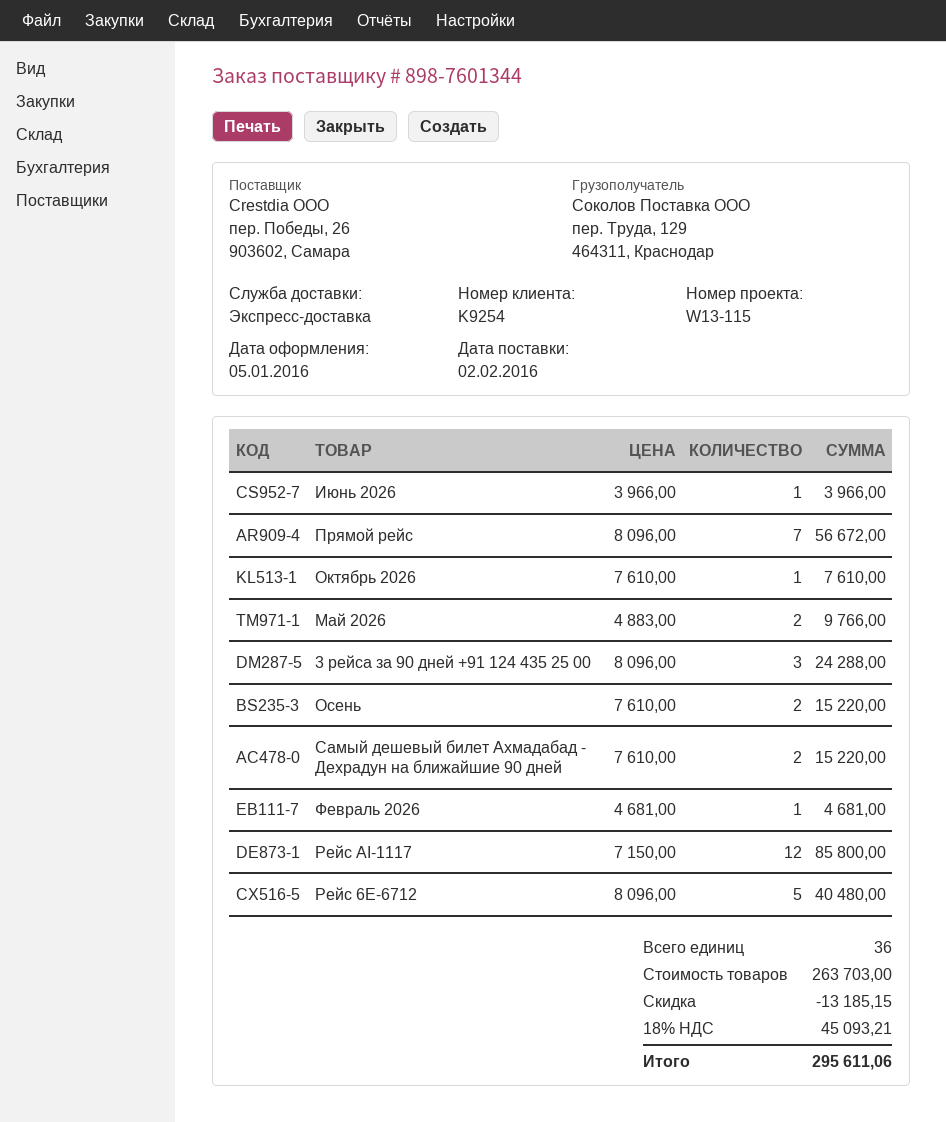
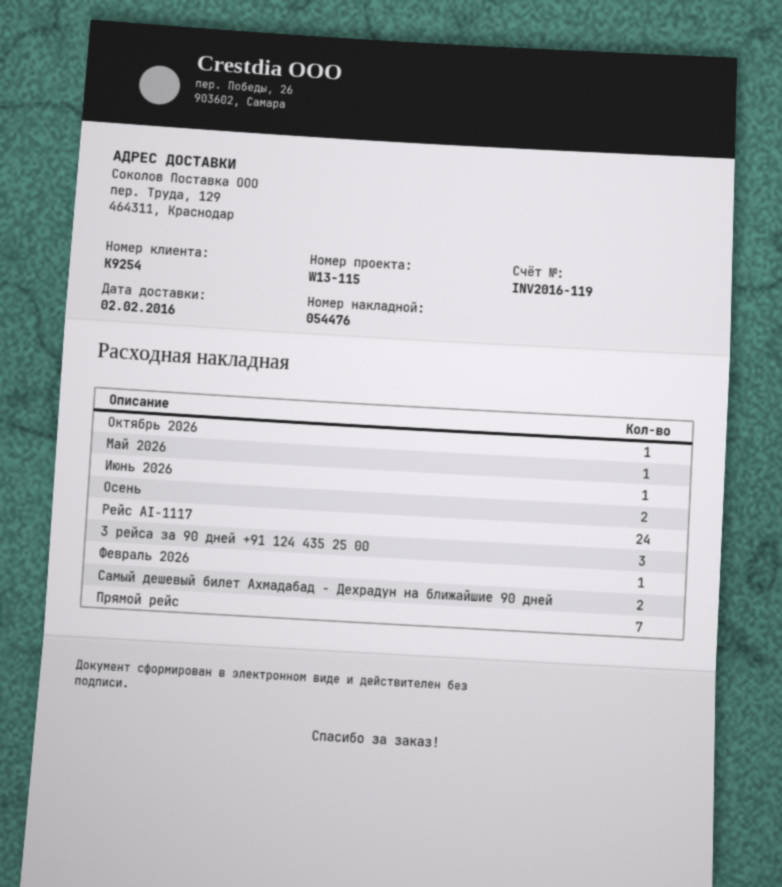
Май 2026: 2 -> 1
Рейс AI-1117: 12 -> 24
Рейс 6E-6712: 5 -> none

